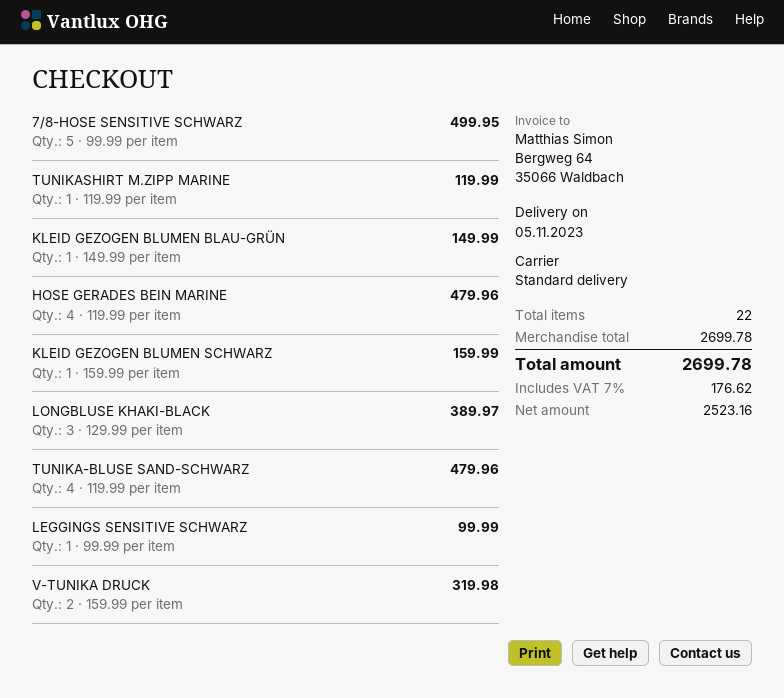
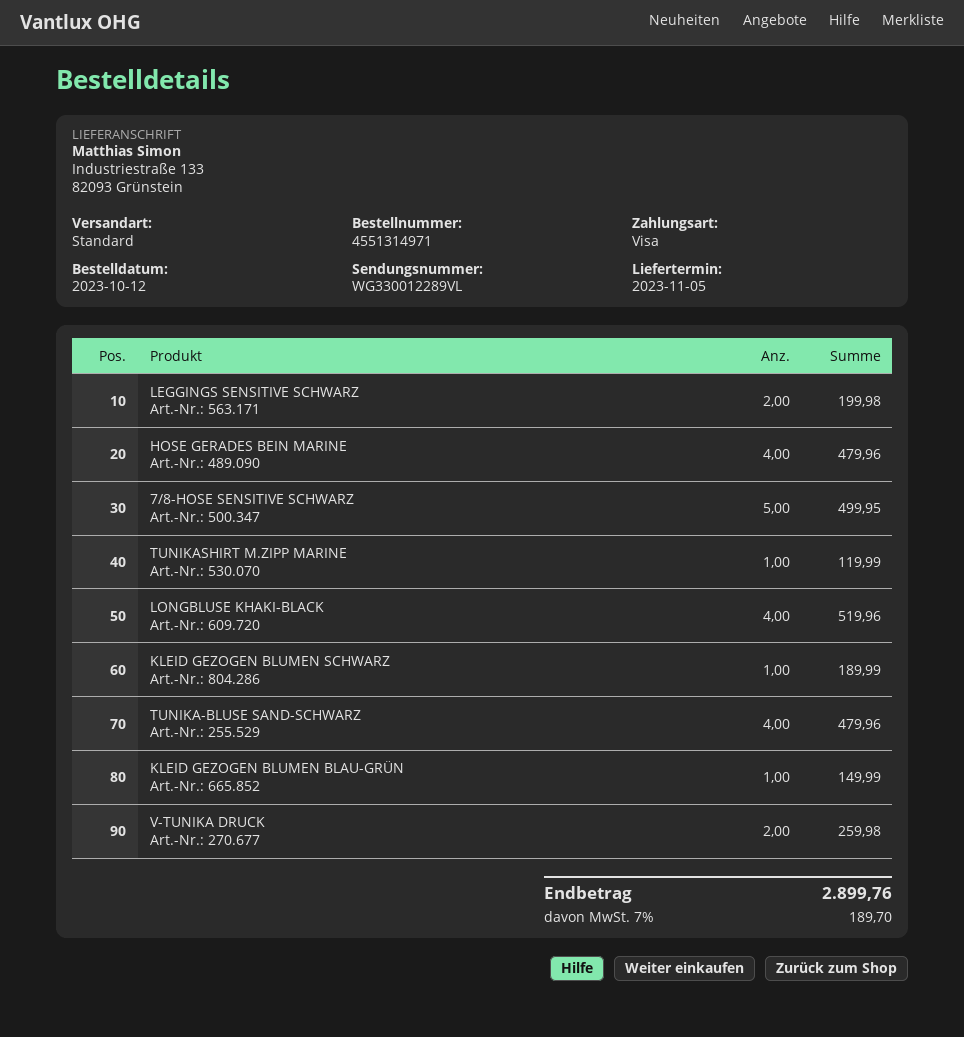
KLEID GEZOGEN BLUMEN SCHWARZ: 1 for 159.99 -> 1 for 189.99
LONGBLUSE KHAKI-BLACK: 3 for 389.97 -> 4 for 519.96
LEGGINGS SENSITIVE SCHWARZ: 1 for 99.99 -> 2 for 199.98
V-TUNIKA DRUCK: 2 for 319.98 -> 2 for 259.98
tax: 7% = 176.62 -> 7% = 189.70
total: 2699.78 -> 2899.76

